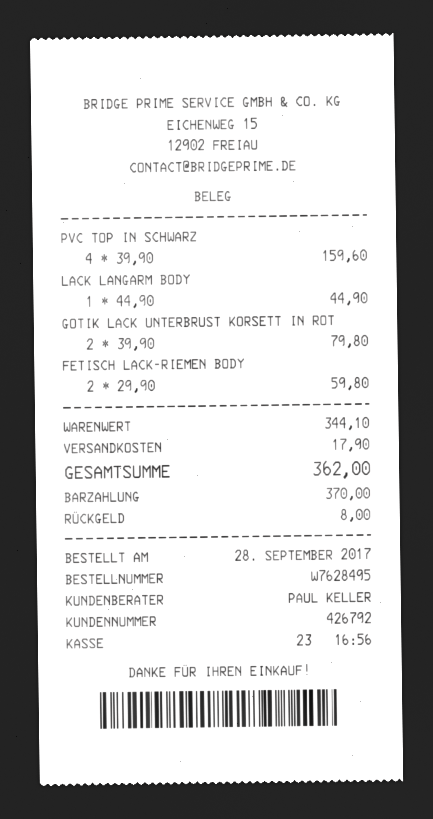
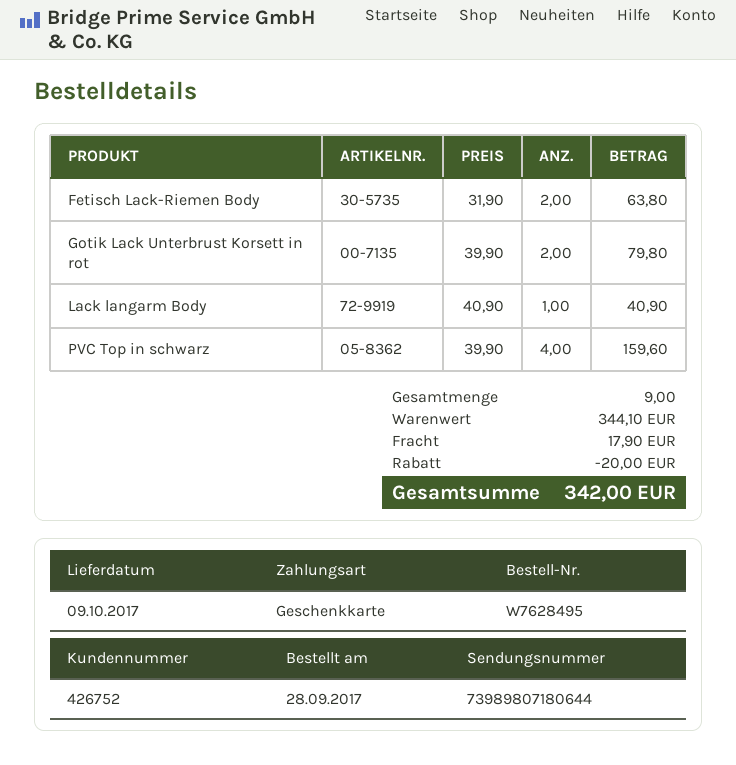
customer number: 426792 -> 426752
payment method: cash -> gift card
LACK LANGARM BODY: 1 x 44.90 = 44.90 -> 1 x 40.90 = 40.90
FETISCH LACK-RIEMEN BODY: 2 x 29.90 = 59.80 -> 2 x 31.90 = 63.80
discount: none -> 20.00
total: 362.00 -> 342.00

